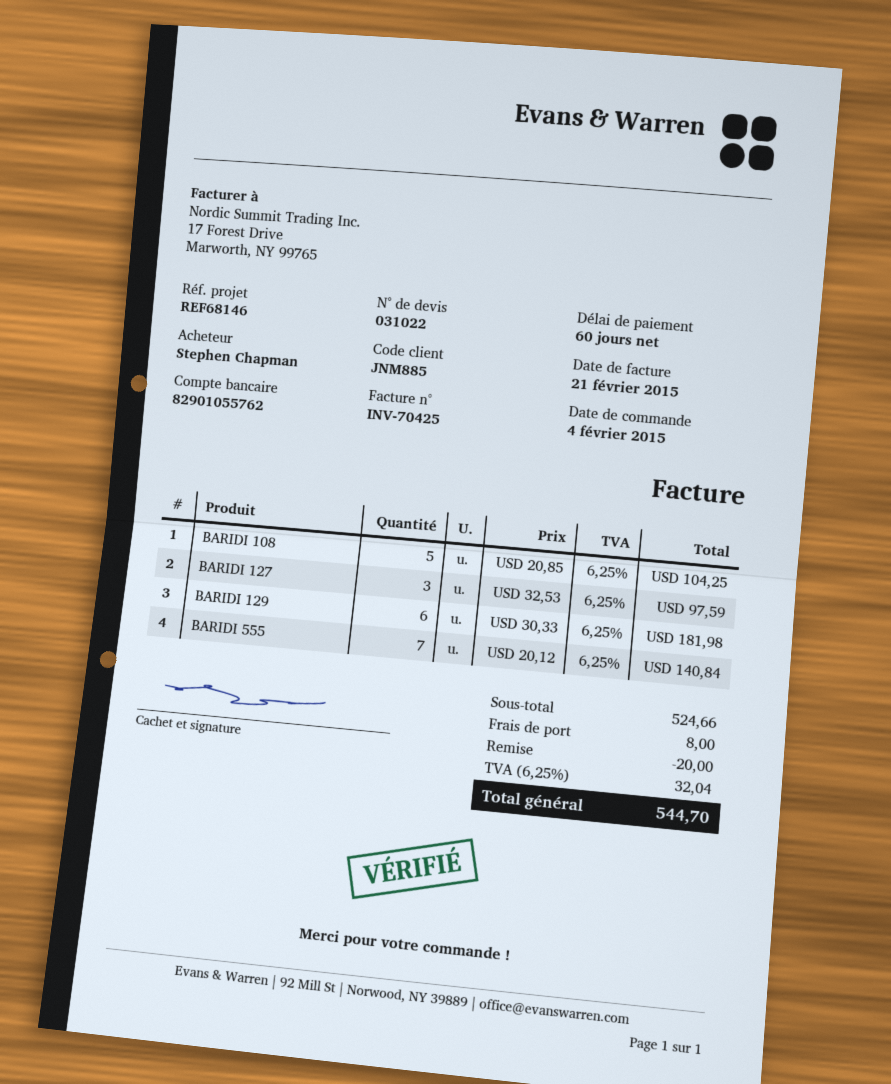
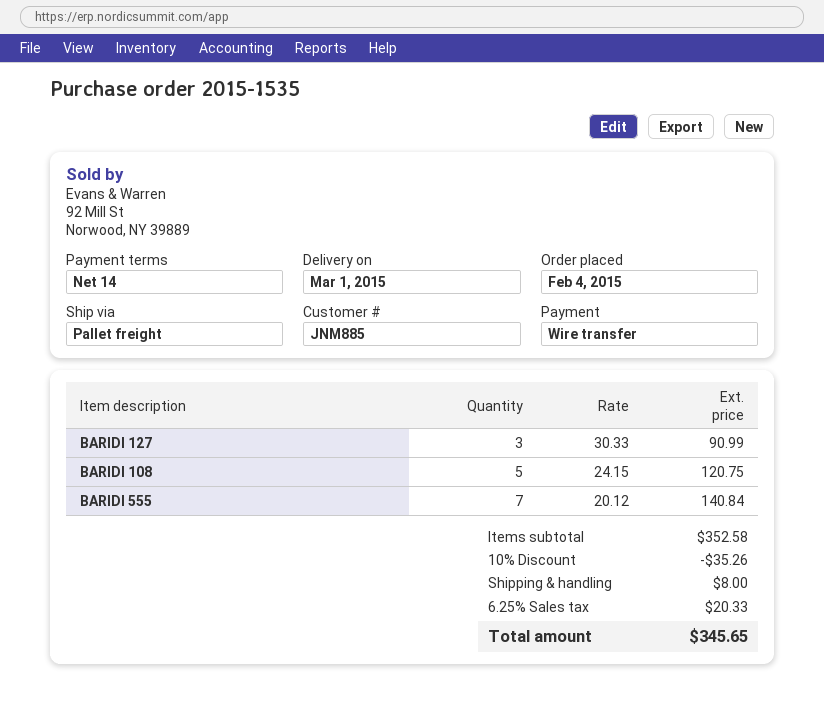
payment terms: 60 days -> 14 days
BARIDI 108: 5 x 20.85 = 104.25 -> 5 x 24.15 = 120.75
BARIDI 127: 3 x 32.53 = 97.59 -> 3 x 30.33 = 90.99
BARIDI 129: 6 x 30.33 = 181.98 -> none
subtotal: 524.66 -> 352.58
discount: 20.00 -> 35.26
tax: 6.25% = 32.04 -> 6.25% = 20.33
total: 544.70 -> 345.65

